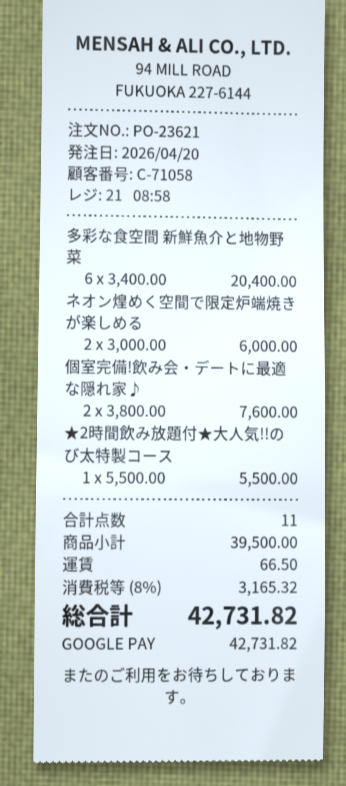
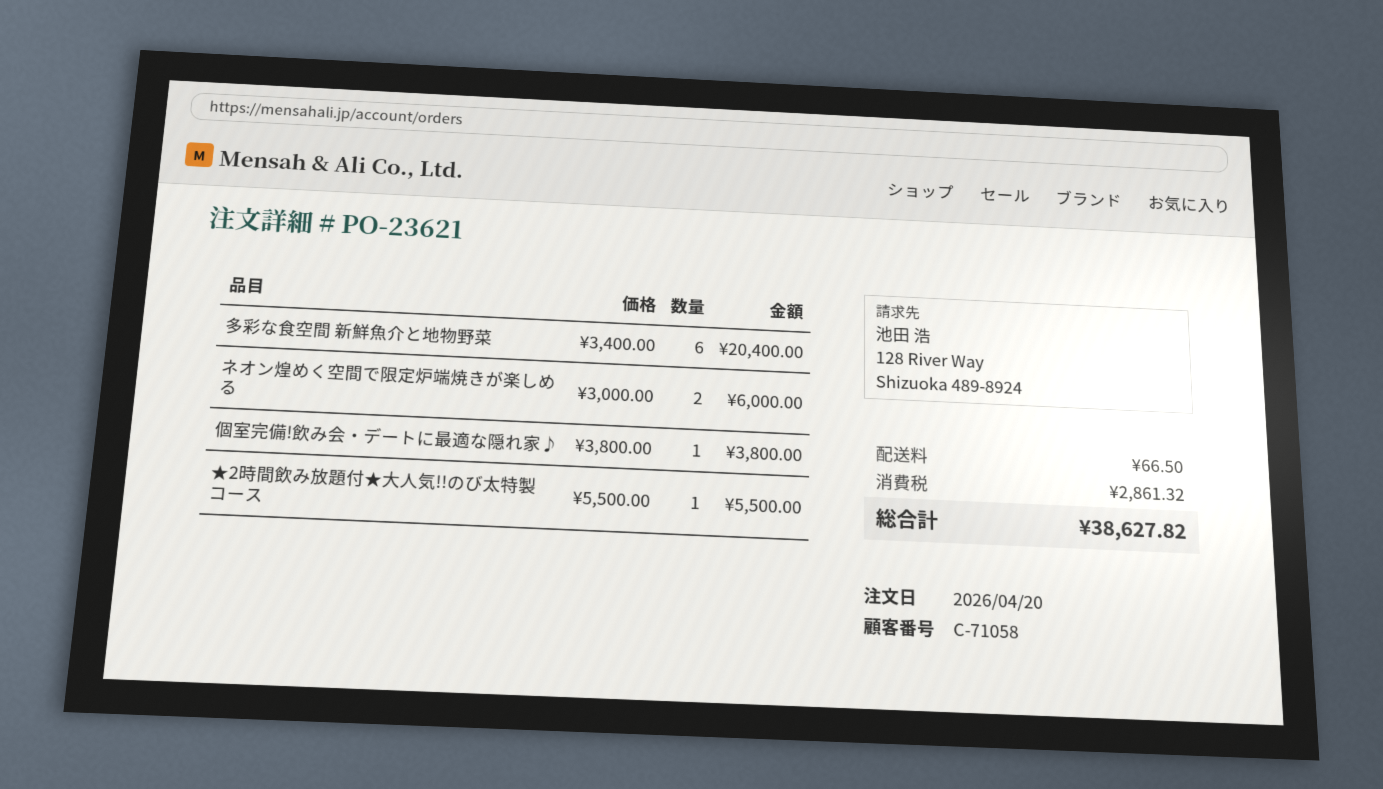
個室完備!飲み会・デートに最適な隠れ家♪: 2 x 3800.00 = 7600.00 -> 1 x 3800.00 = 3800.00
tax: 3165.32 -> 2861.32
total: 42731.82 -> 38627.82

